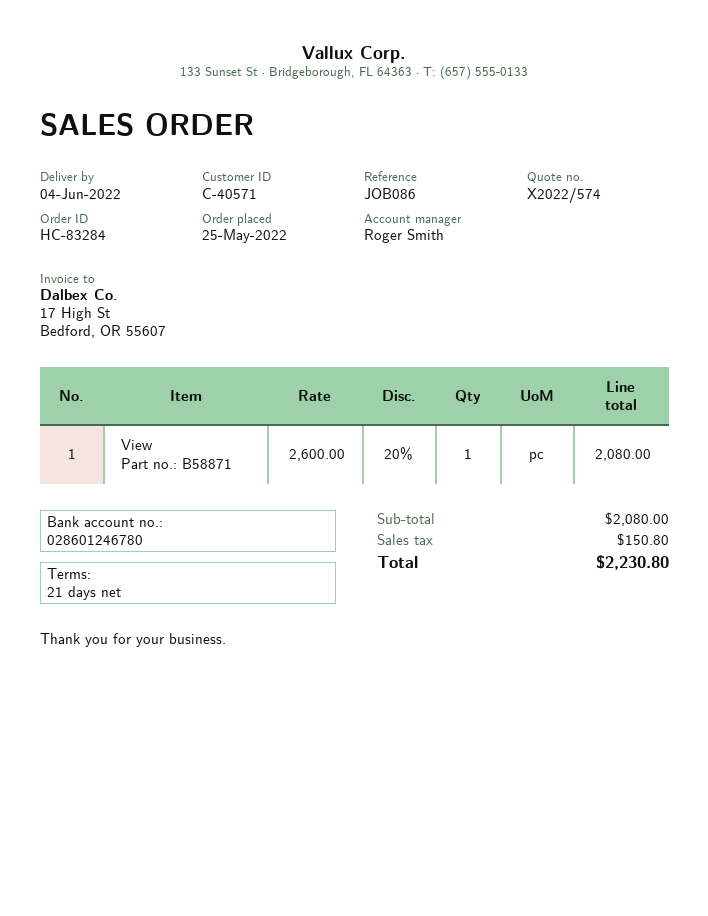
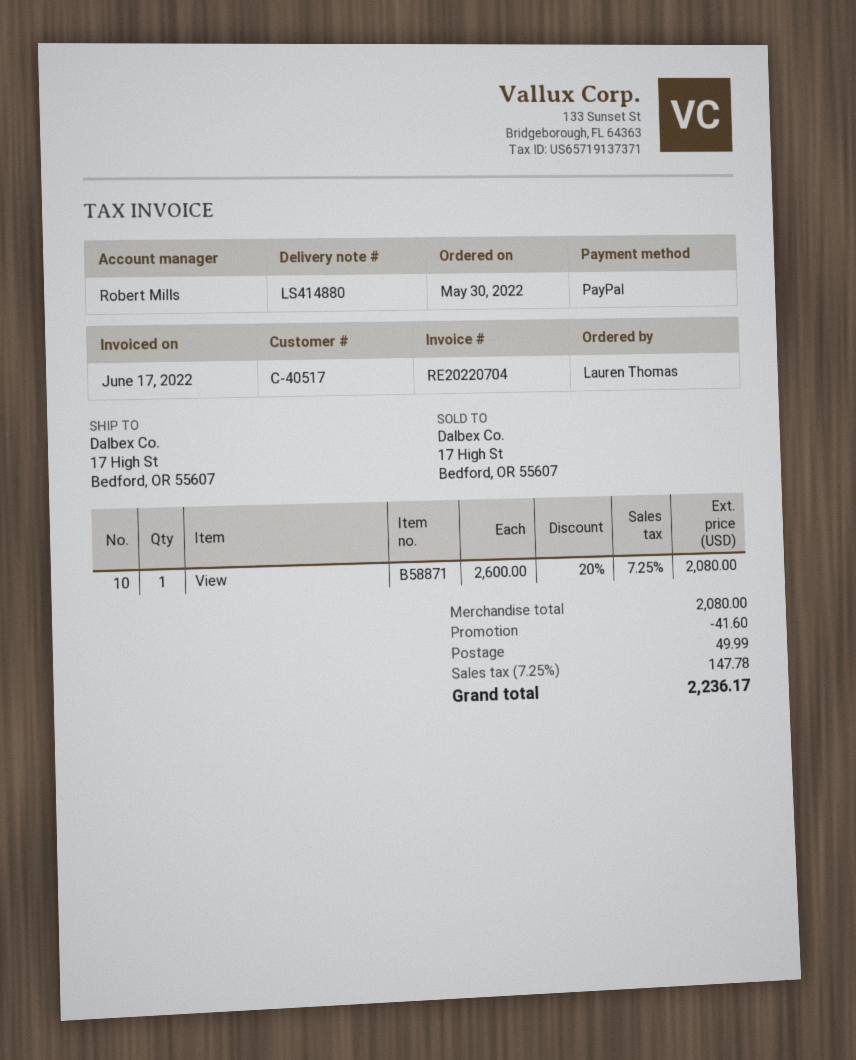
order date: 2022-05-25 -> 2022-05-30
customer number: C-40571 -> C-40517
sales rep: Roger Smith -> Robert Mills
discount: none -> 41.60
shipping: none -> 49.99
tax: 150.80 -> 147.78
total: 2230.80 -> 2236.17

